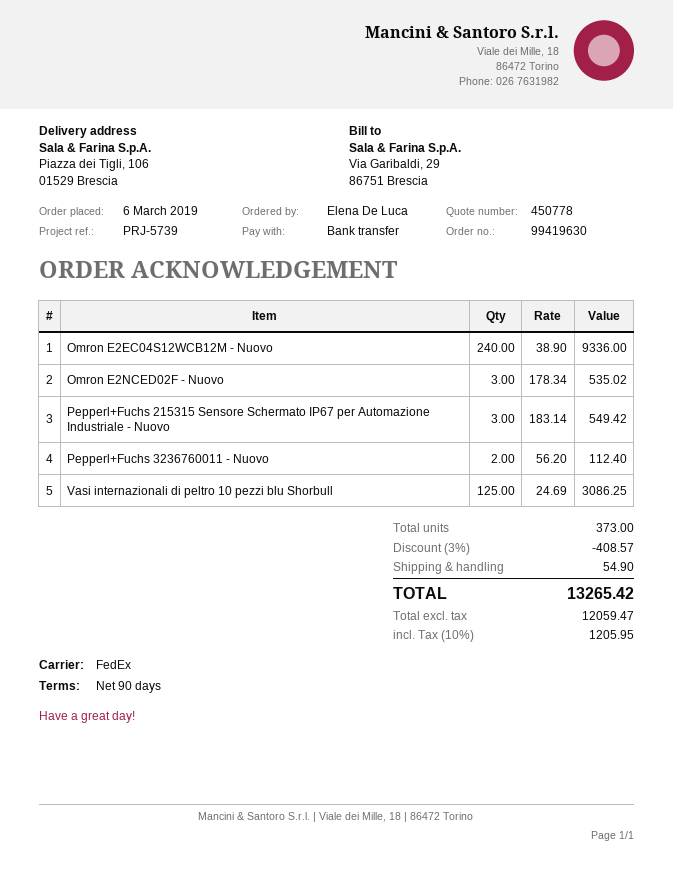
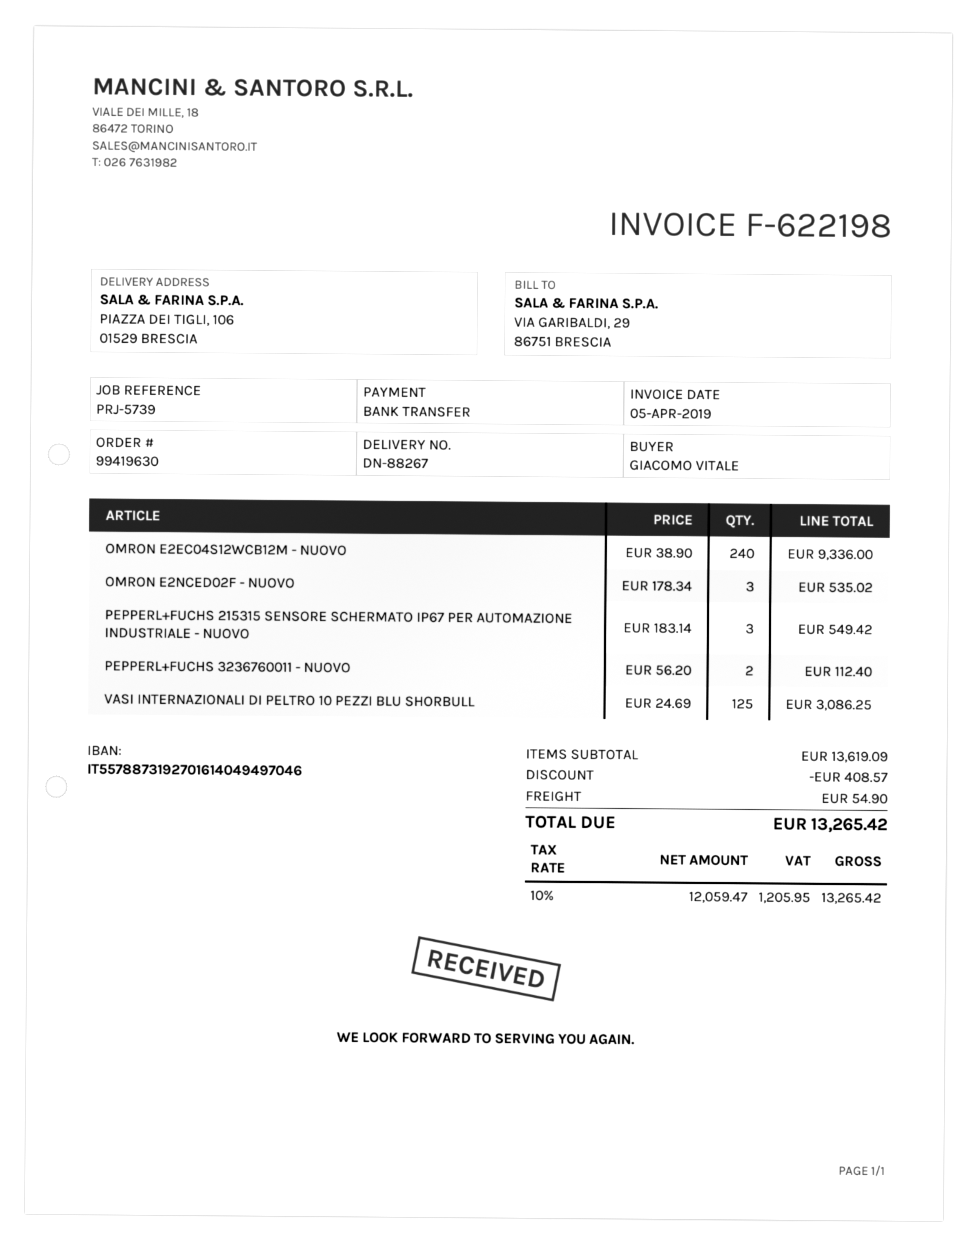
ordered by: Elena De Luca -> GIACOMO VITALE

